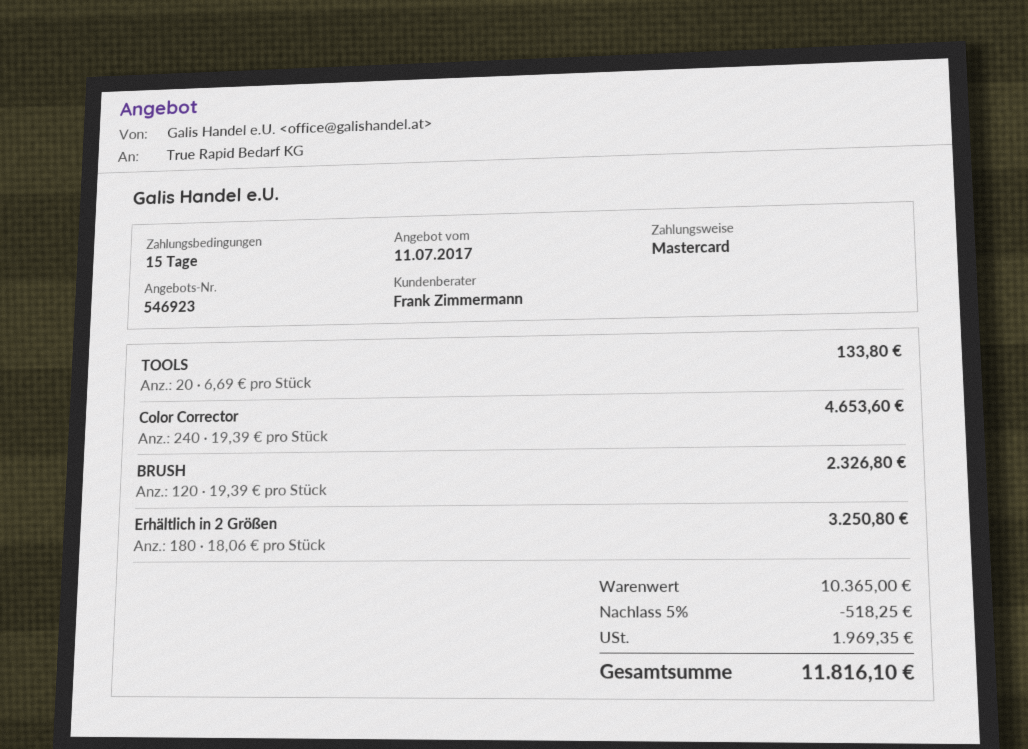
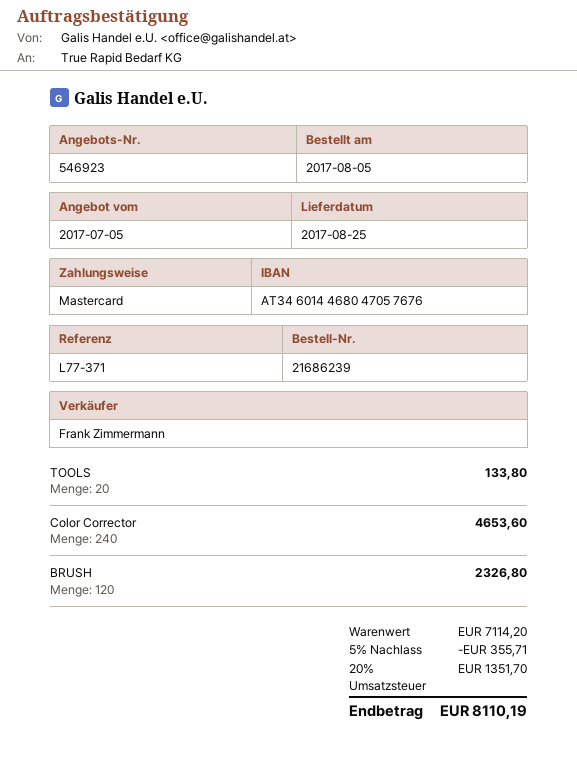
quote date: 2017-07-11 -> 2017-07-05
Erhältlich in 2 Größen: 180 for 3250.80 -> none
subtotal: 10365.00 -> 7114.20
discount: 5% = 518.25 -> 5% = 355.71
tax: 1969.35 -> 1351.70
total: 11816.10 -> 8110.19

